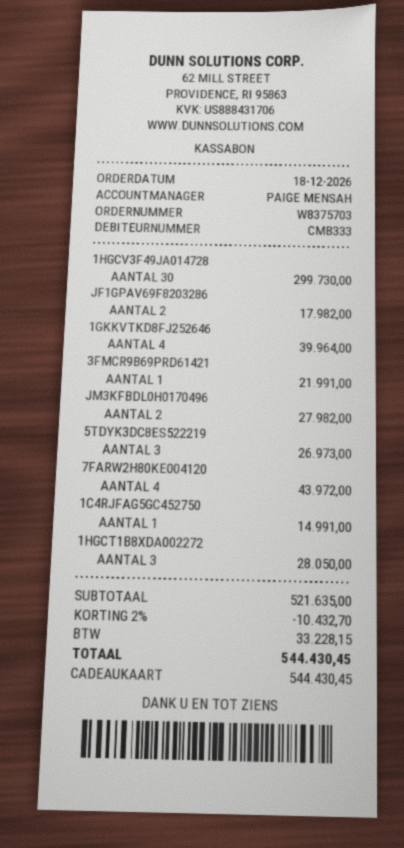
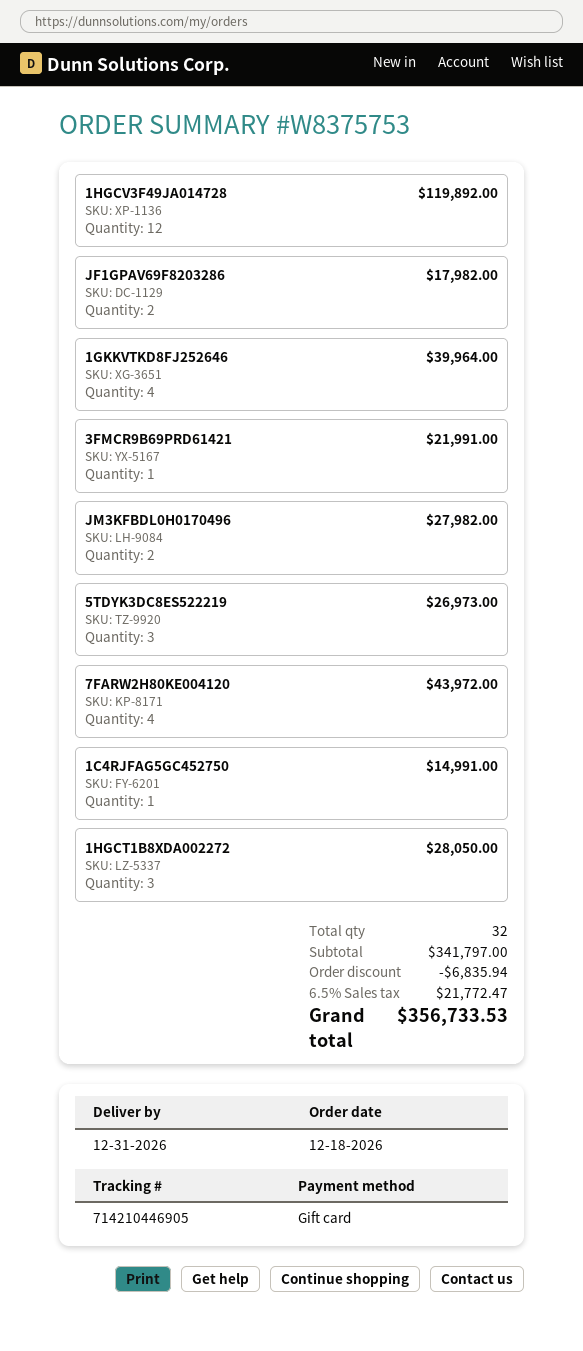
order number: W8375703 -> W8375753
1HGCV3F49JA014728: 30 for 299730.00 -> 12 for 119892.00
subtotal: 521635.00 -> 341797.00
discount: 10432.70 -> 6835.94
tax: 33228.15 -> 21772.47
total: 544430.45 -> 356733.53

